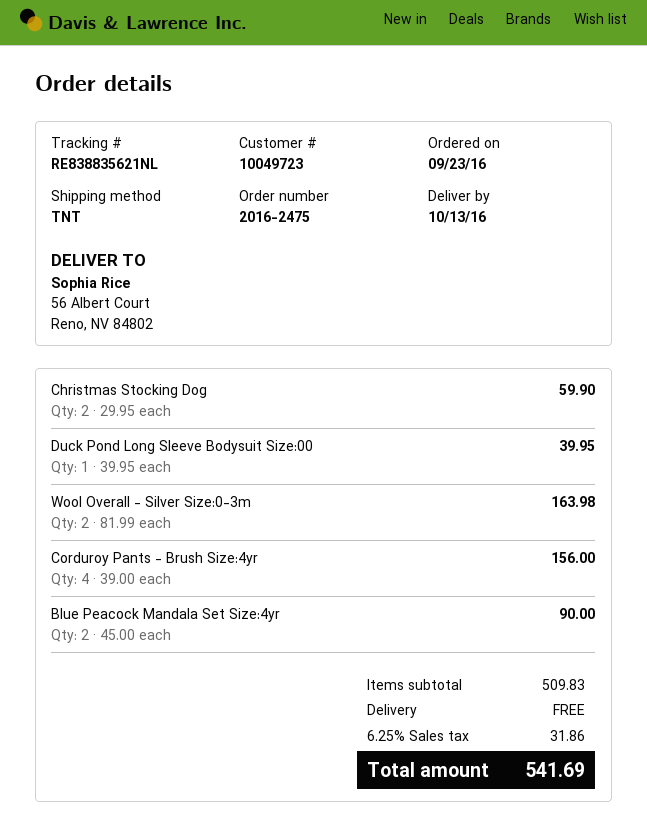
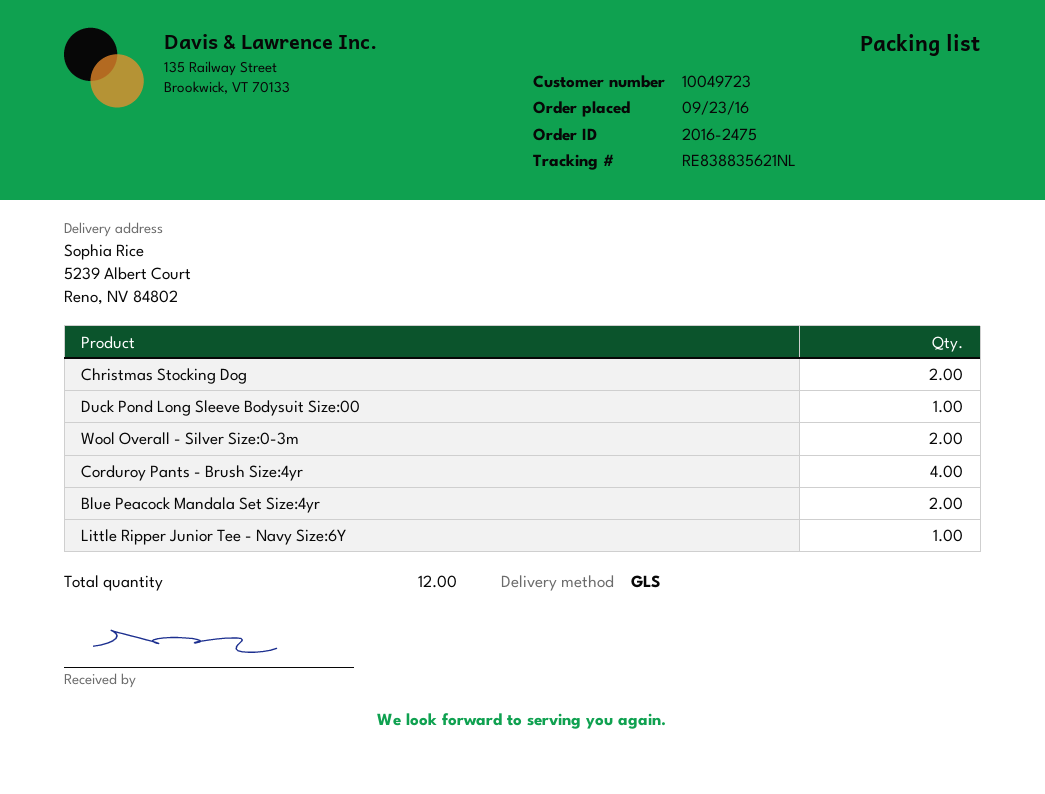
shipping method: TNT -> GLS
ship to: 56 Albert Court, Reno, NV 84802 -> 5239 Albert Court, Reno, NV 84802
Little Ripper Junior Tee - Navy Size:6Y: none -> 1

